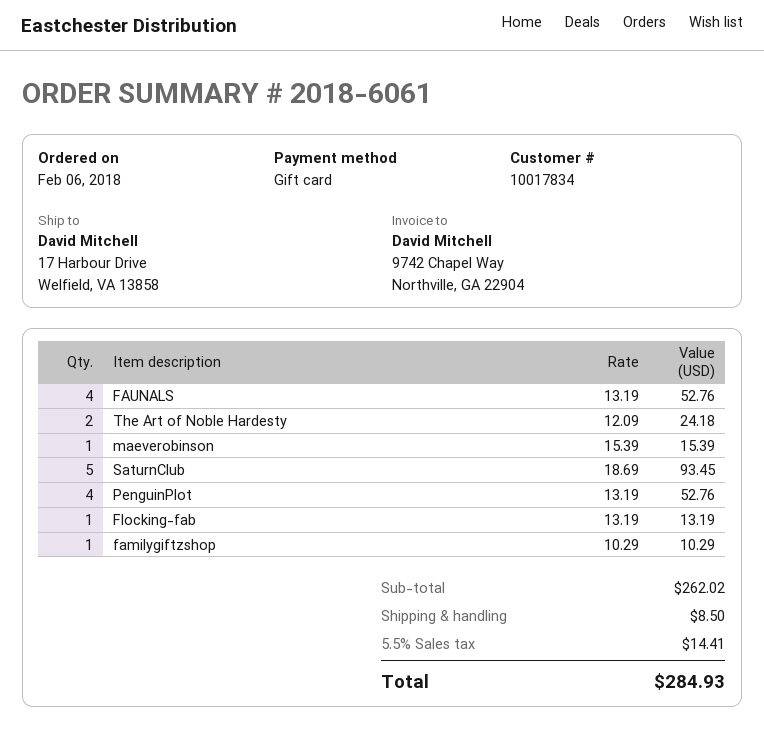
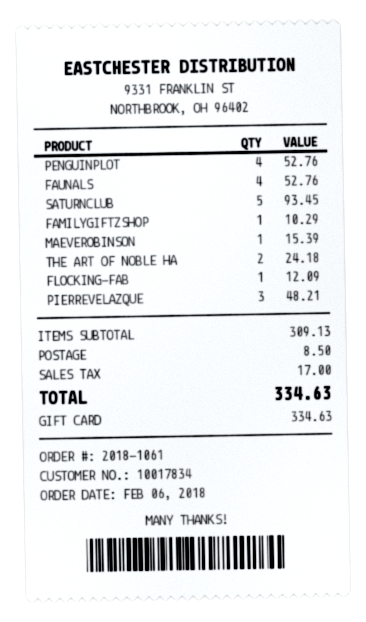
order number: 2018-6061 -> 2018-1061
Flocking-fab: 1 for 13.19 -> 1 for 12.09
PIERREVELAZQUE: none -> 3 for 48.21
subtotal: 262.02 -> 309.13
tax: 14.41 -> 17.00
total: 284.93 -> 334.63

